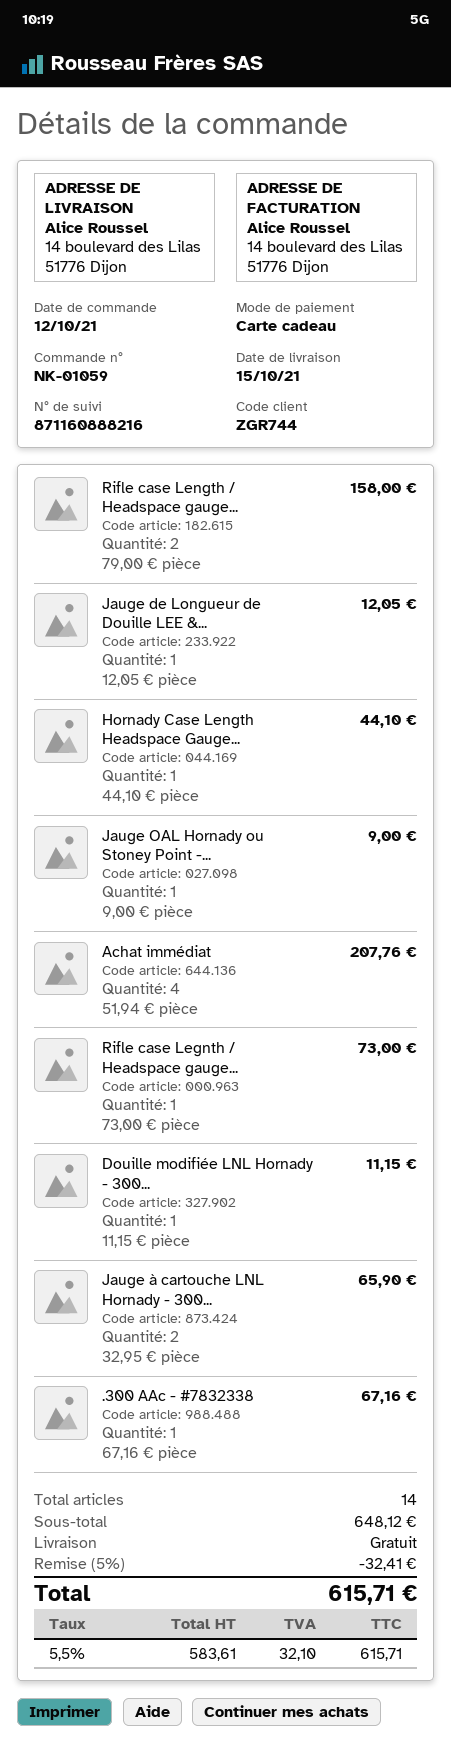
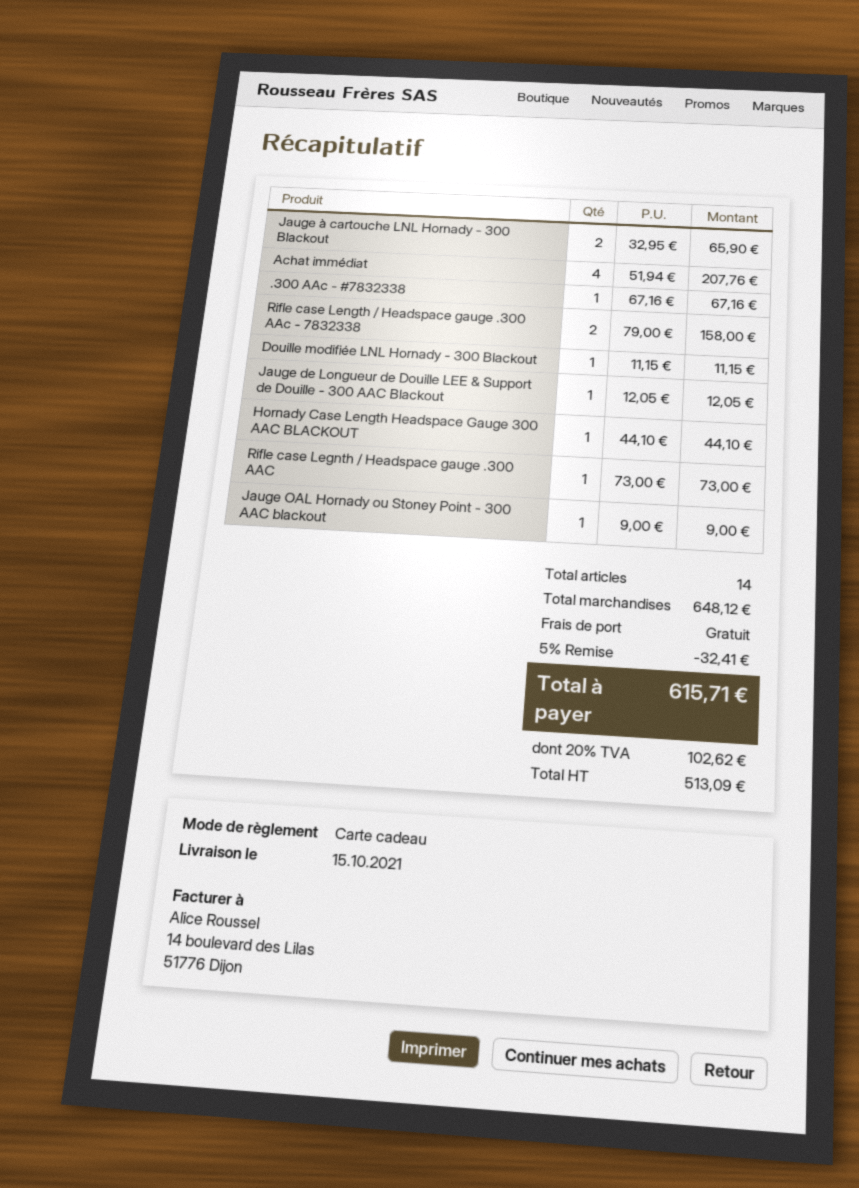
net: 583.61 -> 513.09
tax: 5.5% = 32.10 -> 20% = 102.62

